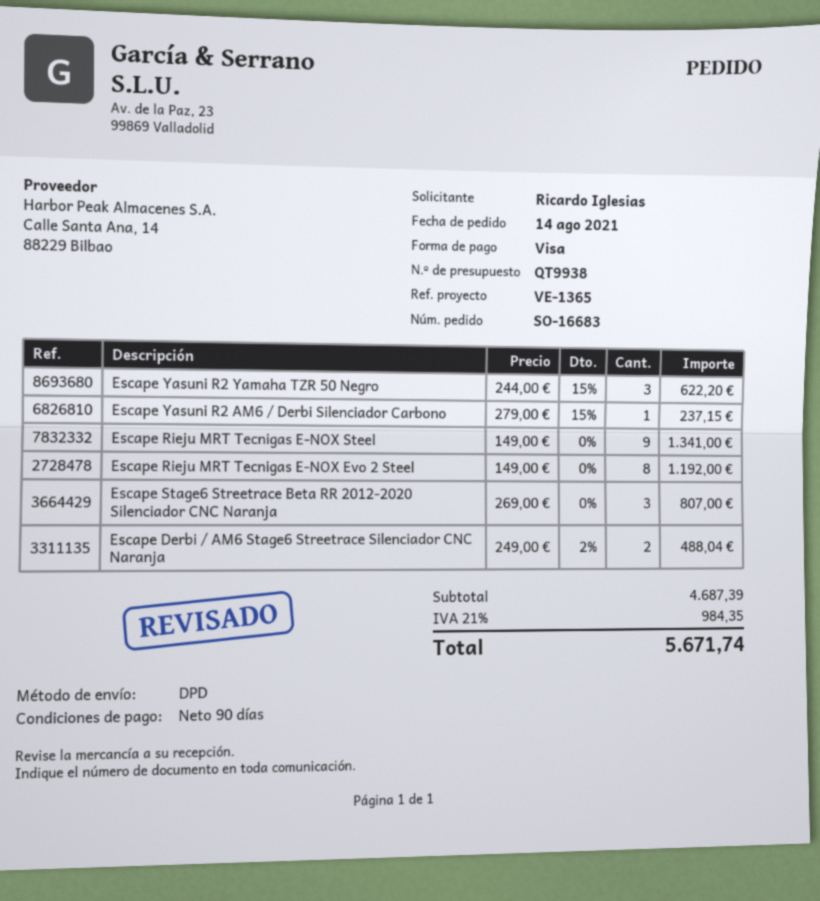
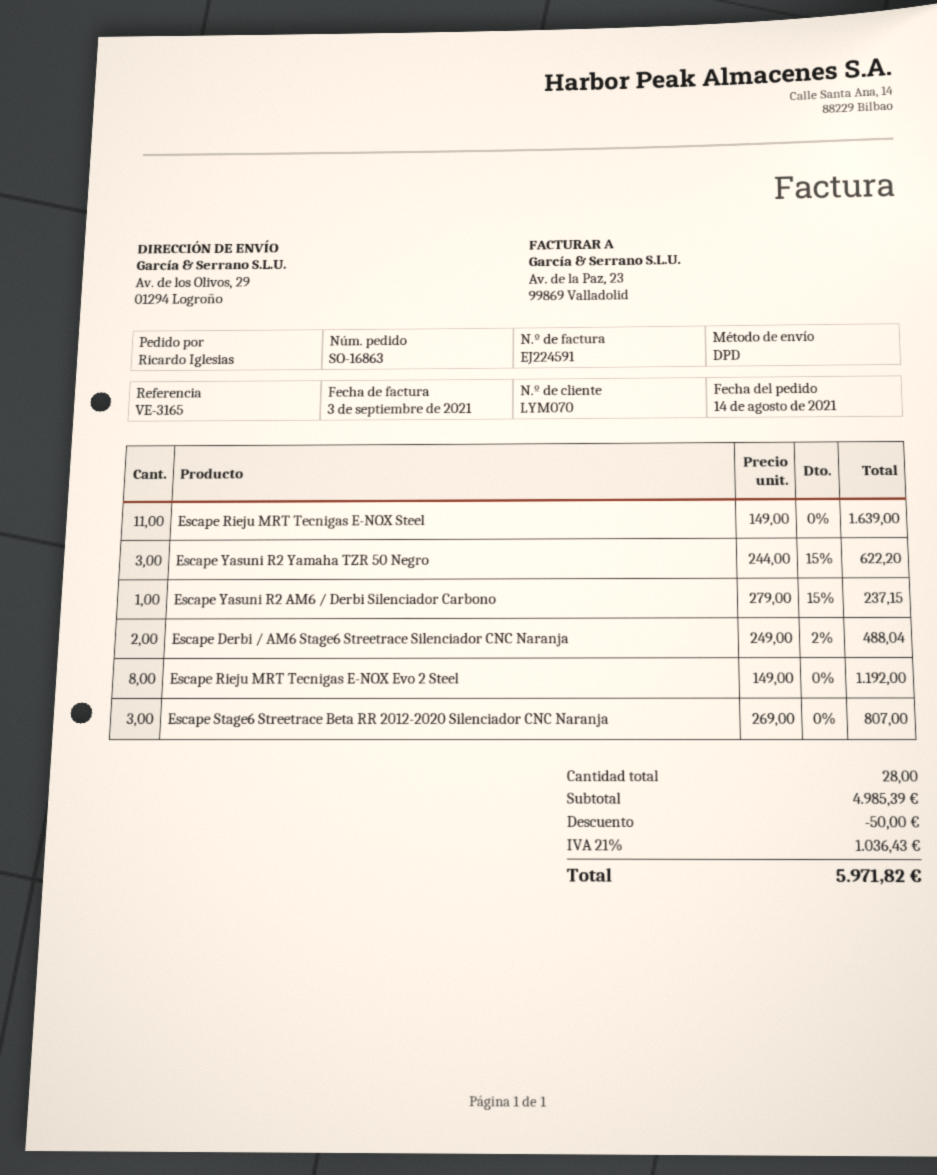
order number: SO-16683 -> SO-16863
reference: VE-1365 -> VE-3165
Escape Rieju MRT Tecnigas E-NOX Steel: 9 x 149.00 = 1341.00 -> 11 x 149.00 = 1639.00
subtotal: 4687.39 -> 4985.39
discount: none -> 50.00
tax: 21% = 984.35 -> 21% = 1036.43
total: 5671.74 -> 5971.82

